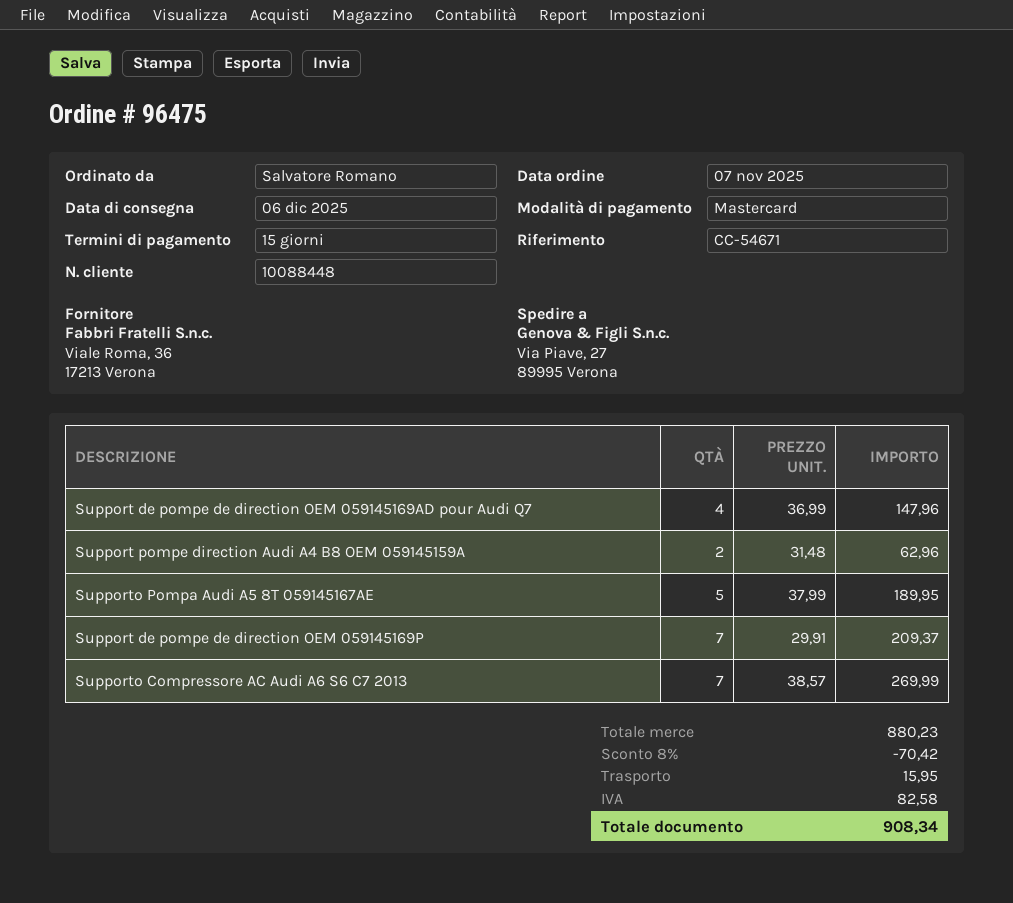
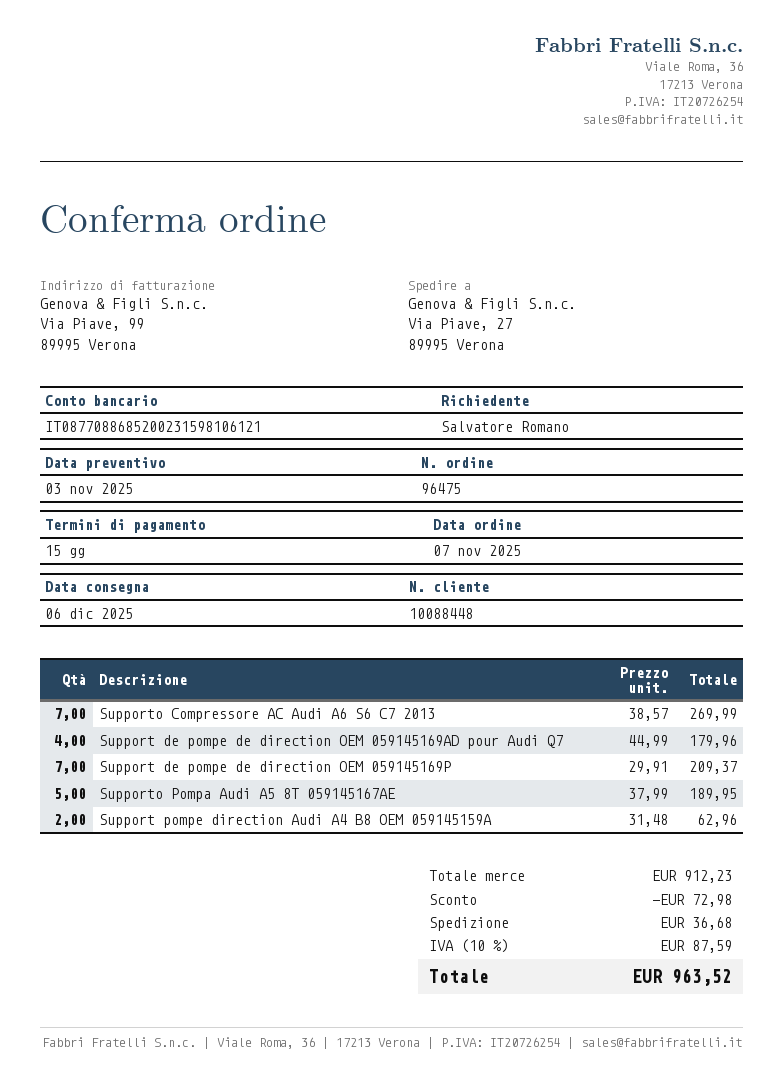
Support de pompe de direction OEM 059145169AD pour Audi Q7: 4 x 36.99 = 147.96 -> 4 x 44.99 = 179.96
subtotal: 880.23 -> 912.23
discount: 70.42 -> 72.98
shipping: 15.95 -> 36.68
tax: 82.58 -> 87.59
total: 908.34 -> 963.52

